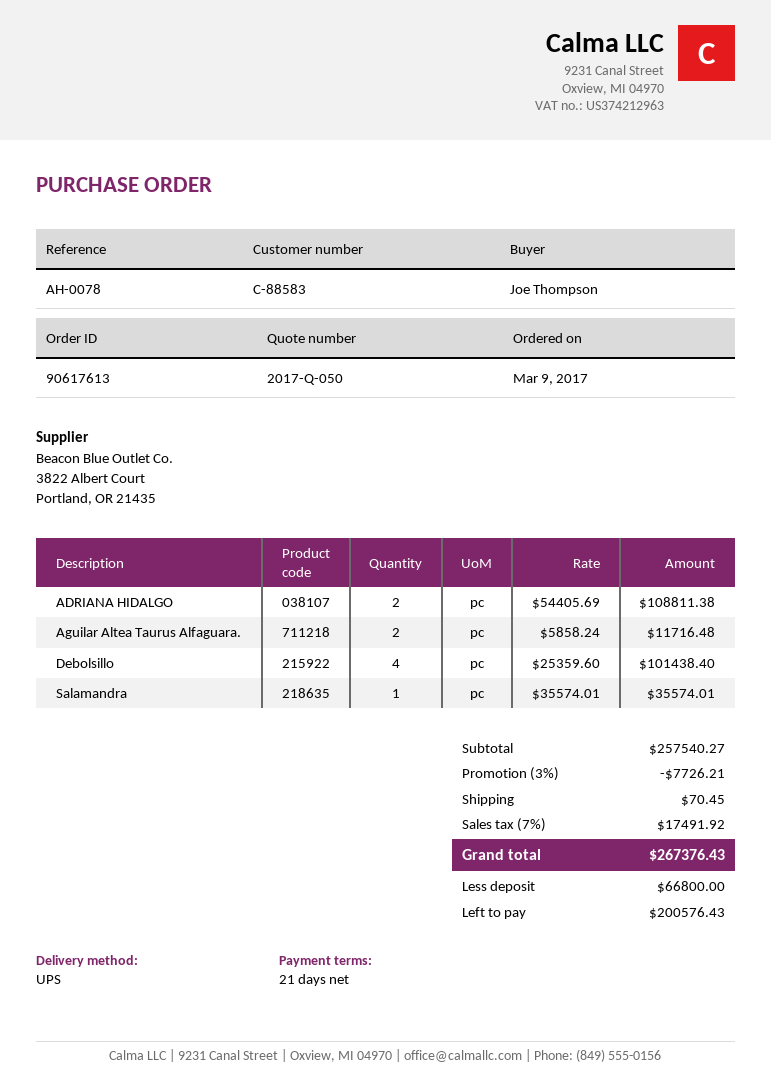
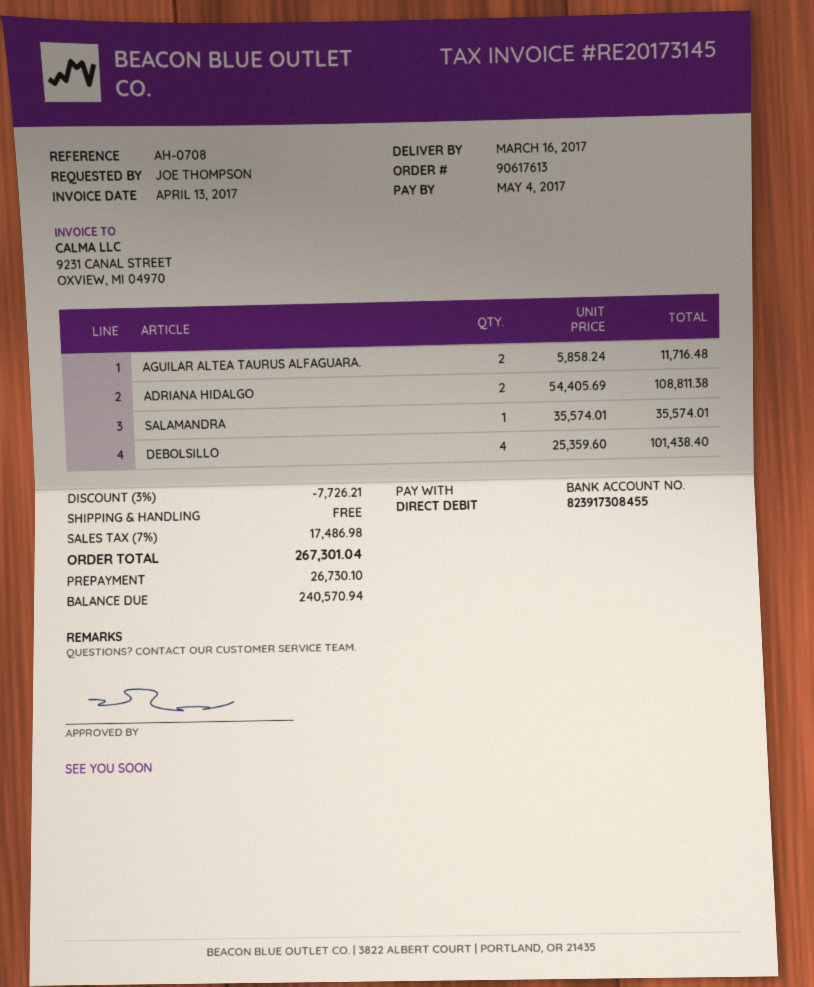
reference: AH-0078 -> AH-0708
shipping: 70.45 -> 0.00
tax: 7% = 17491.92 -> 7% = 17486.98
total: 267376.43 -> 267301.04
deposit: 66800.00 -> 26730.10
balance: 200576.43 -> 240570.94

